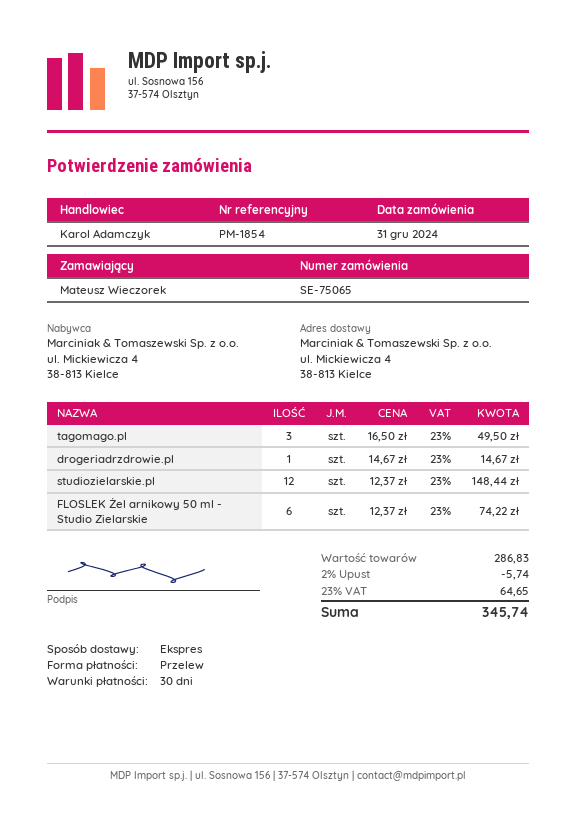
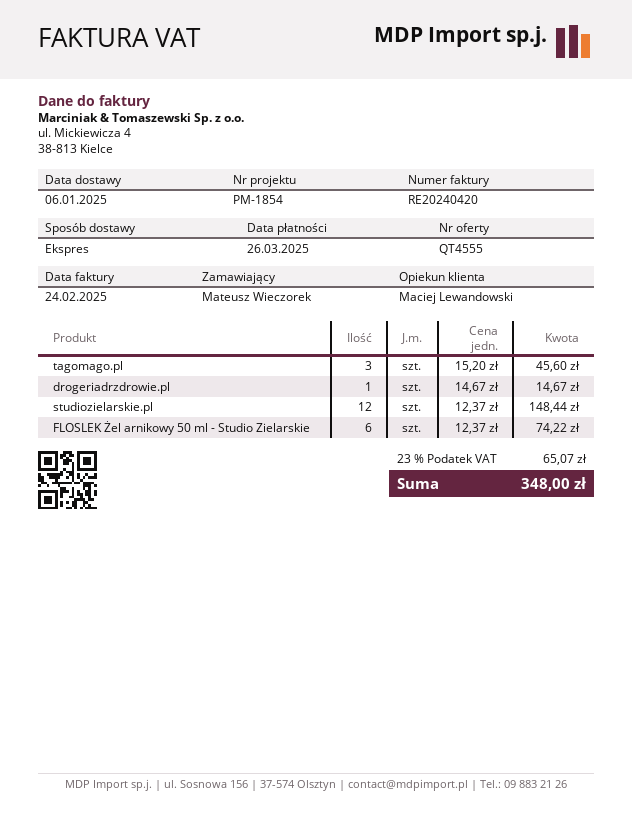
sales rep: Karol Adamczyk -> Maciej Lewandowski
tagomago.pl: 3 x 16.50 = 49.50 -> 3 x 15.20 = 45.60
discount: 2% = 5.74 -> none
tax: 23% = 64.65 -> 23% = 65.07
total: 345.74 -> 348.00

